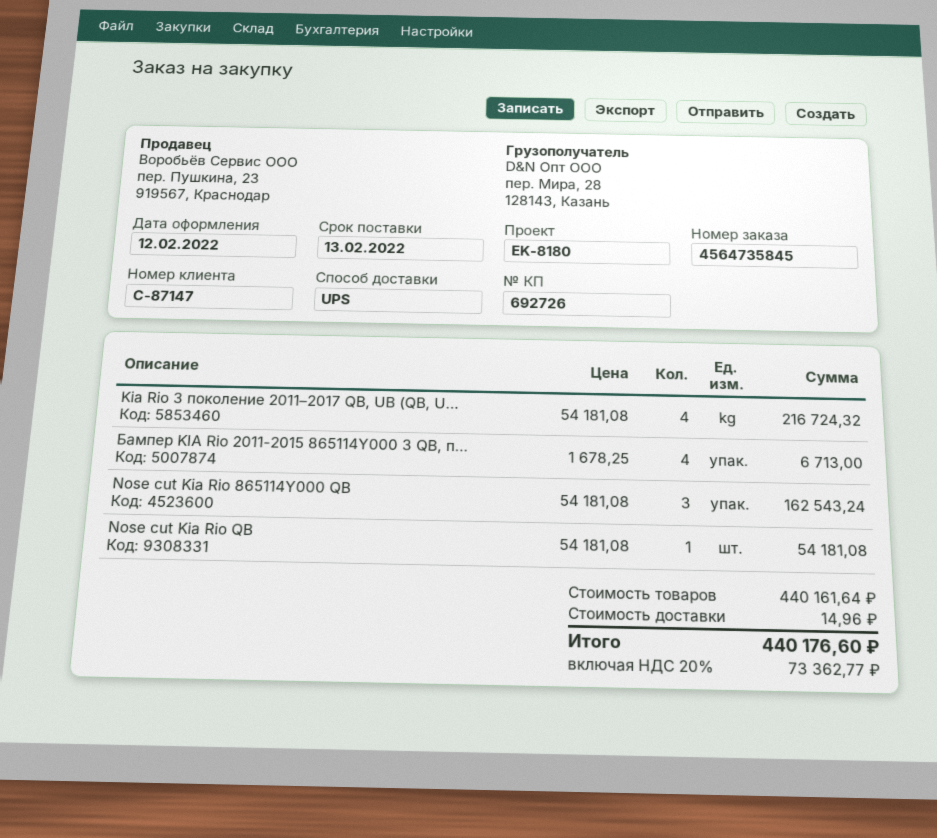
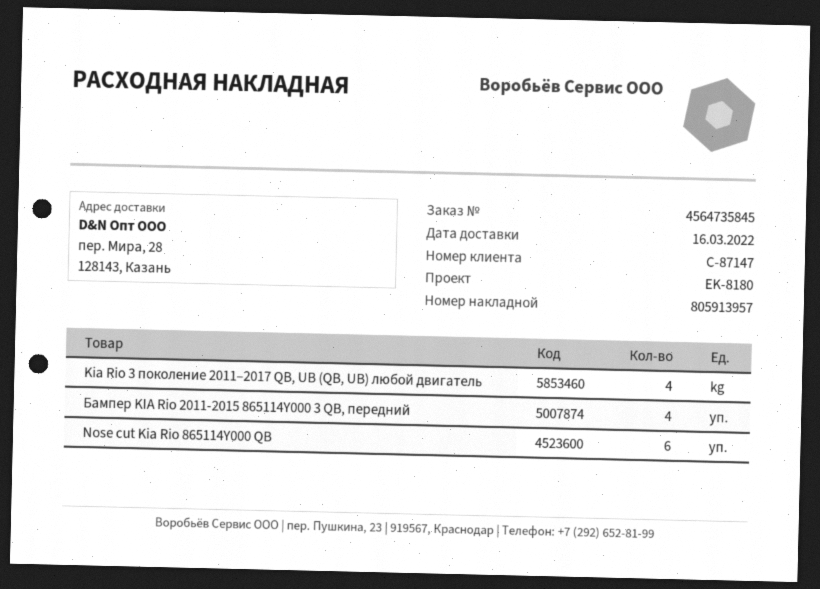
delivery date: 2022-02-13 -> 2022-03-16
Nose cut Kia Rio 865114Y000 QB: 3 -> 6
Nose cut Kia Rio QB: 1 -> none

